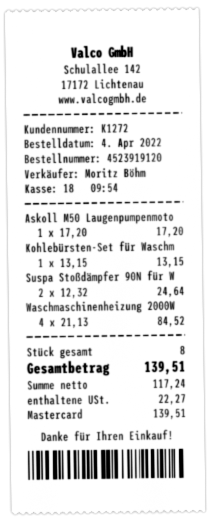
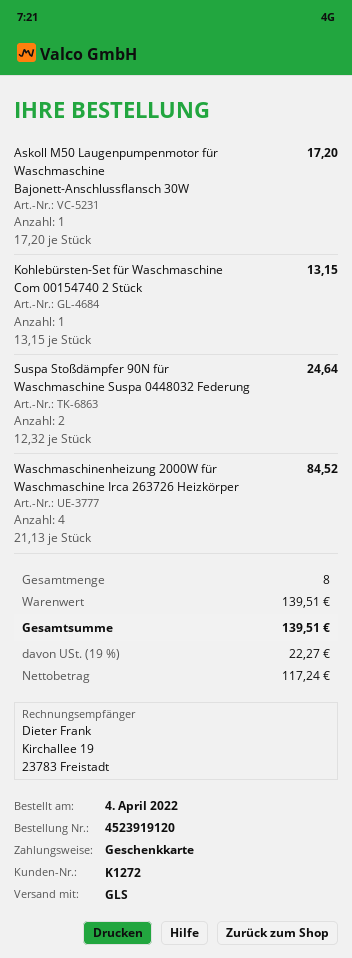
payment method: Mastercard -> gift card

